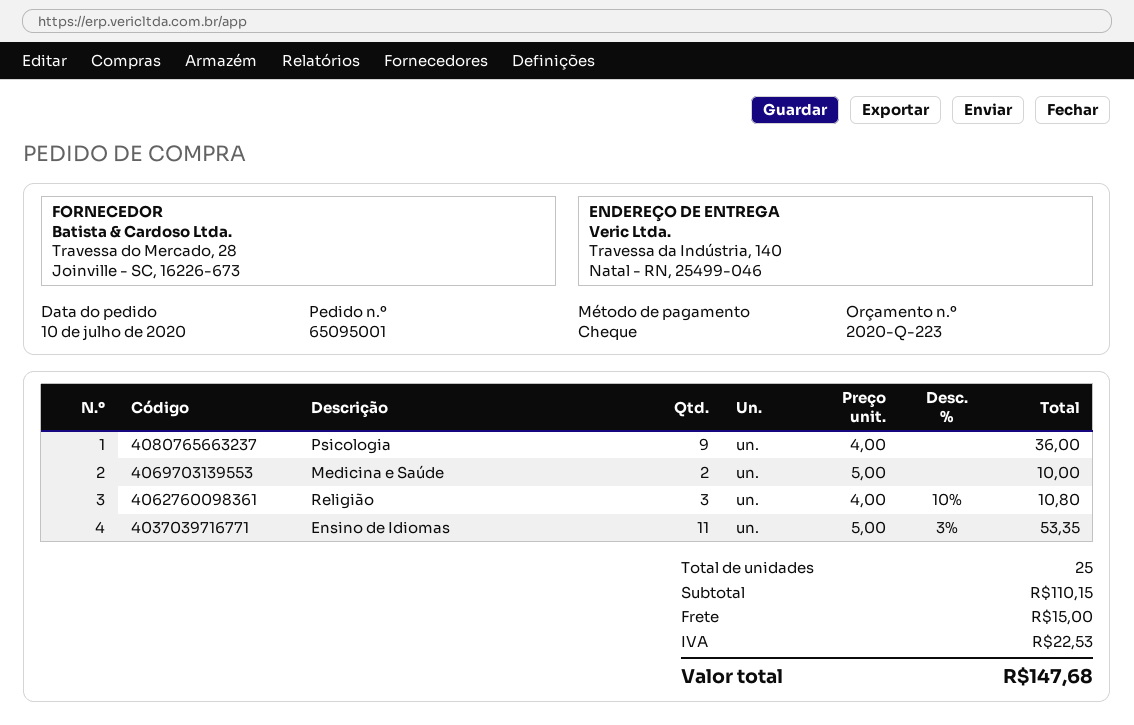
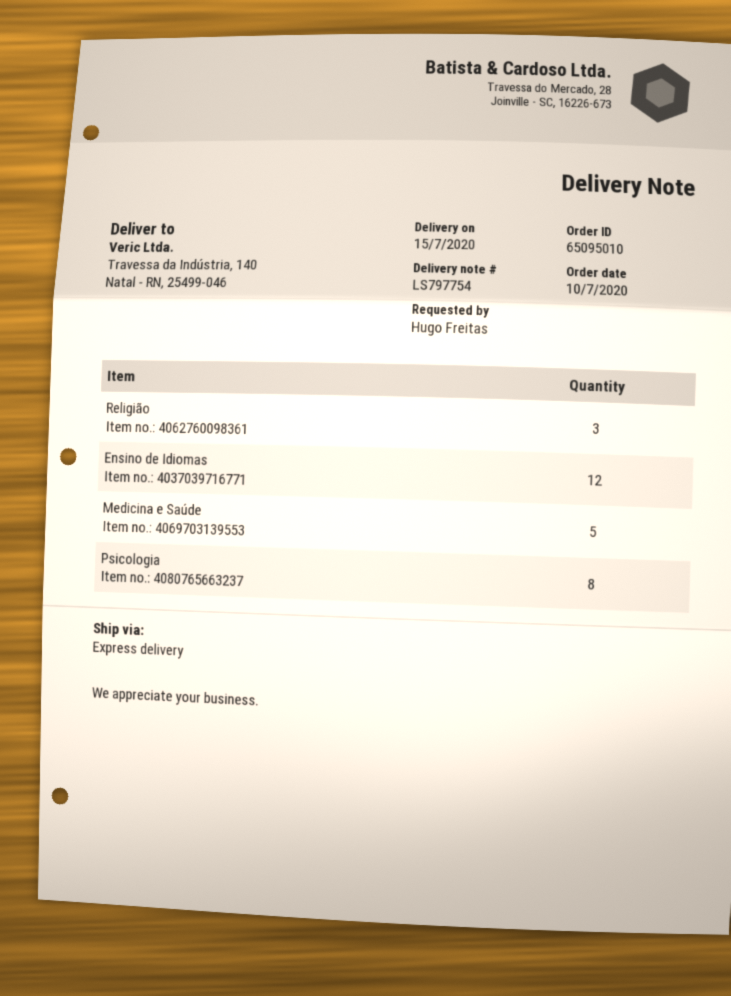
order number: 65095001 -> 65095010
Psicologia: 9 -> 8
Medicina e Saúde: 2 -> 5
Ensino de Idiomas: 11 -> 12

